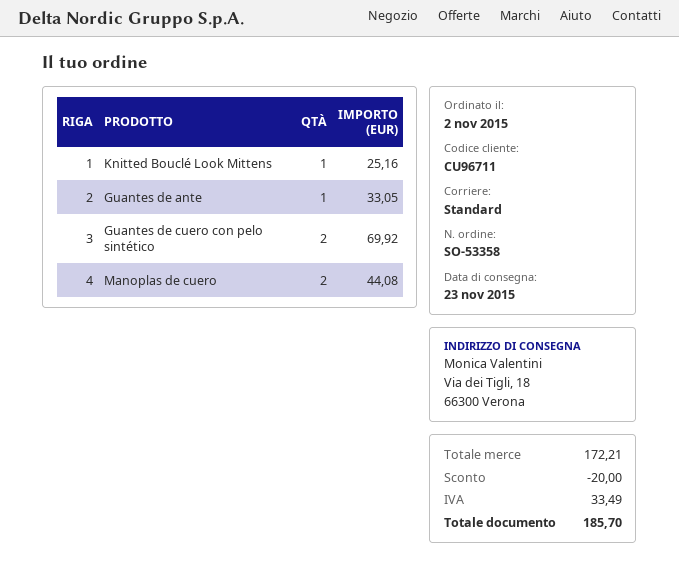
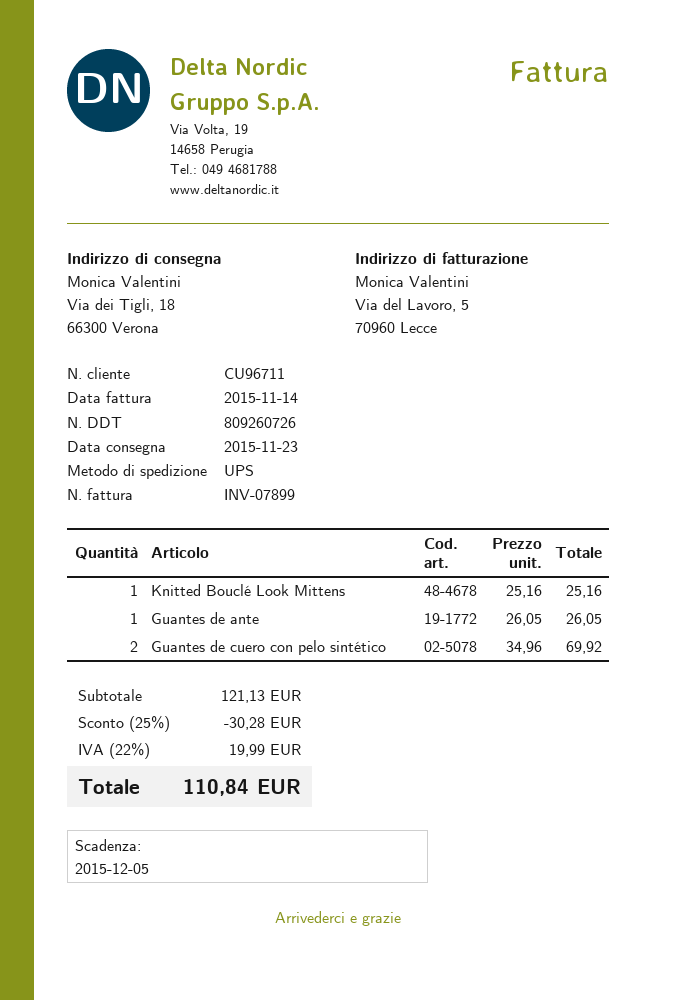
shipping method: standard -> UPS
Guantes de ante: 1 for 33.05 -> 1 for 26.05
Manoplas de cuero: 2 for 44.08 -> none
subtotal: 172.21 -> 121.13
discount: 20.00 -> 30.28
tax: 33.49 -> 19.99
total: 185.70 -> 110.84

